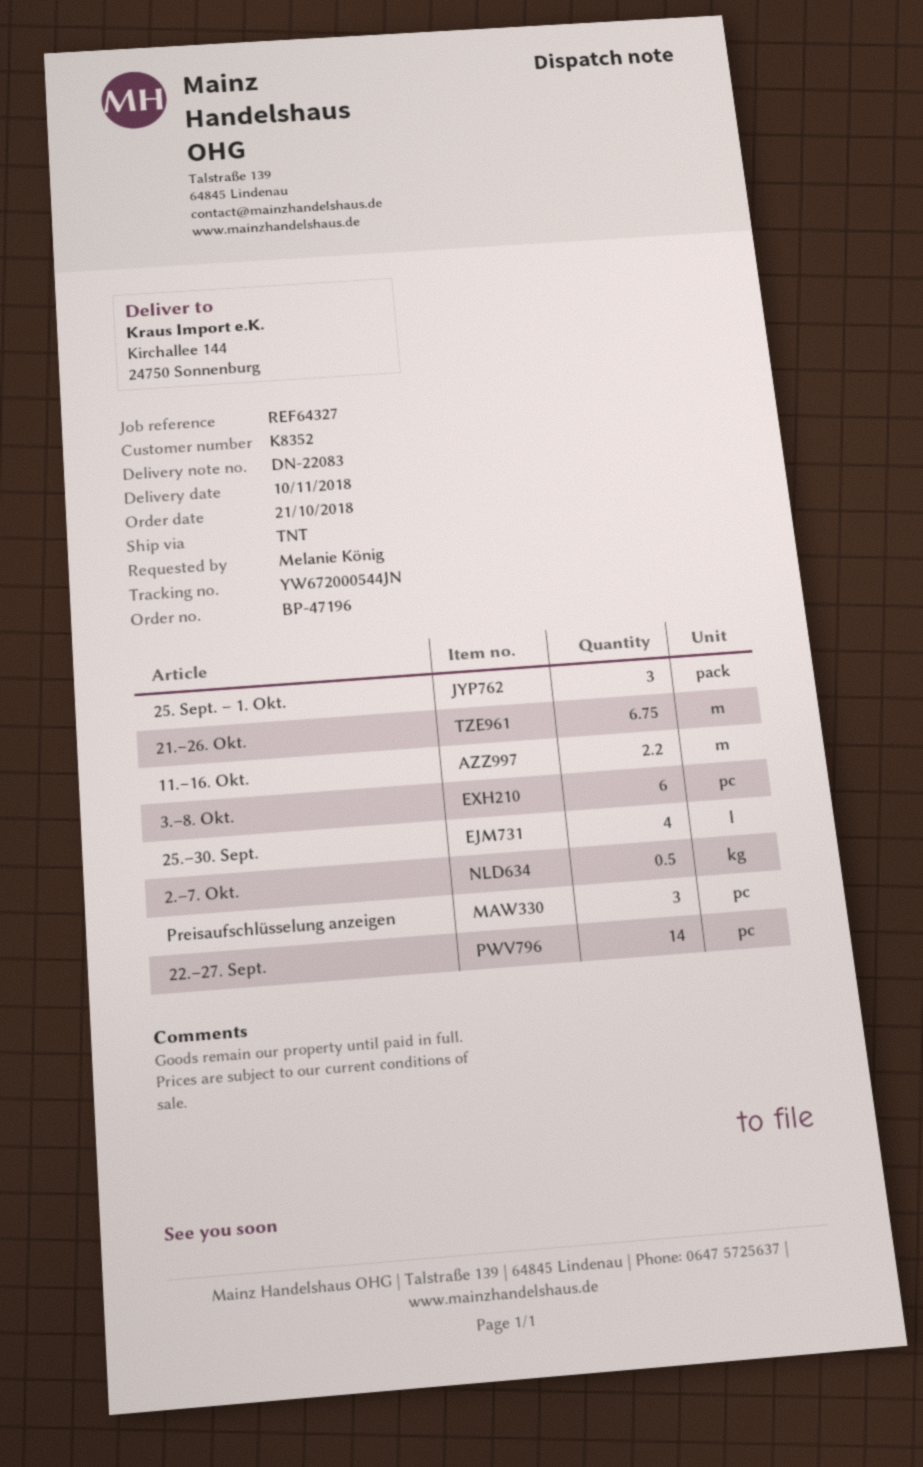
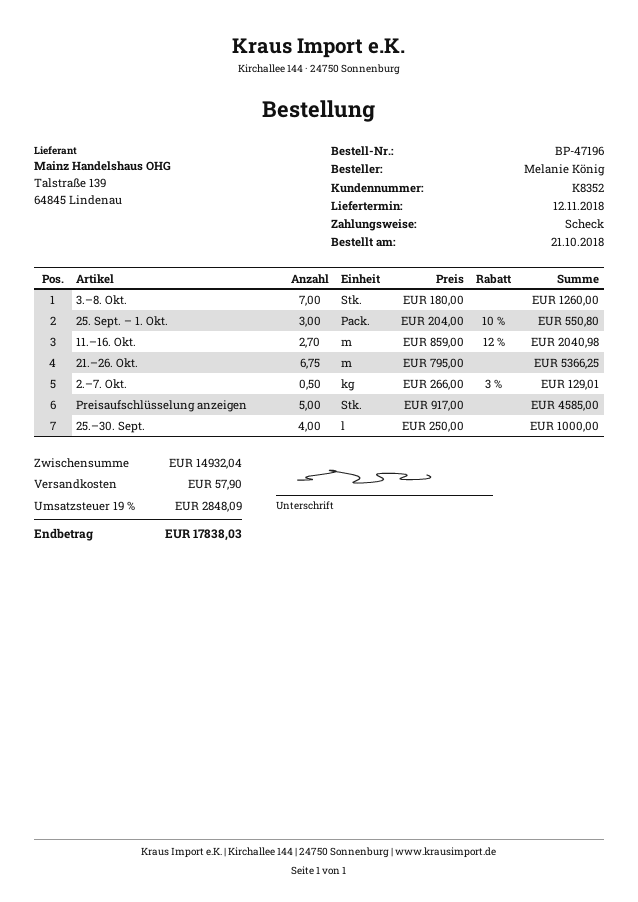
delivery date: 2018-11-10 -> 2018-11-12
11.–16. Okt.: 2.2 -> 2.7
3.–8. Okt.: 6 -> 7
Preisaufschlüsselung anzeigen: 3 -> 5
22.–27. Sept.: 14 -> none

